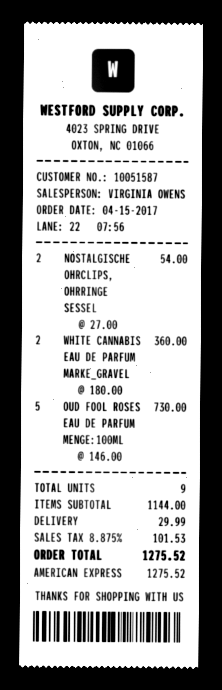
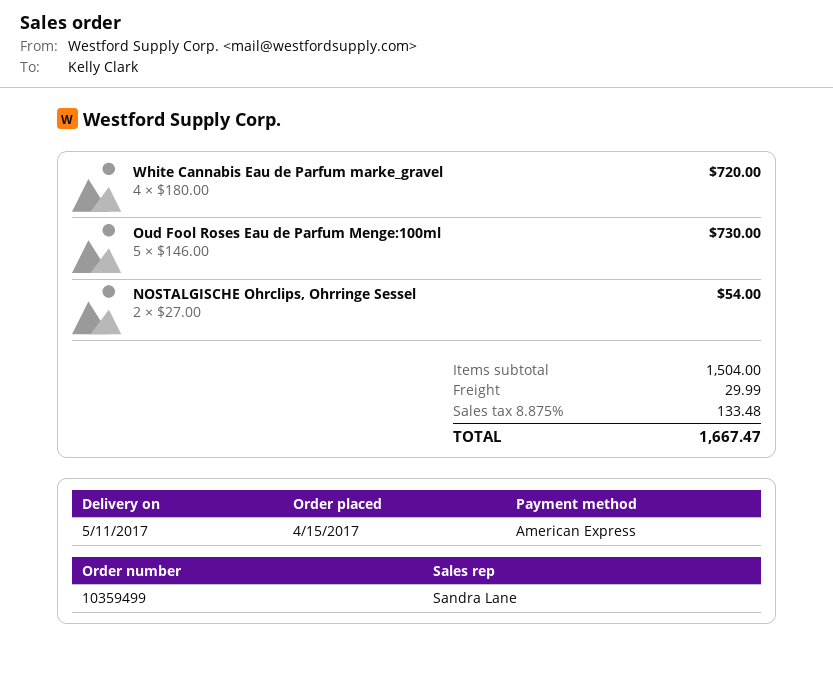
sales rep: VIRGINIA OWENS -> Sandra Lane
WHITE CANNABIS EAU DE PARFUM MARKE_GRAVEL: 2 x 180.00 = 360.00 -> 4 x 180.00 = 720.00
subtotal: 1144.00 -> 1504.00
tax: 8.875% = 101.53 -> 8.875% = 133.48
total: 1275.52 -> 1667.47

